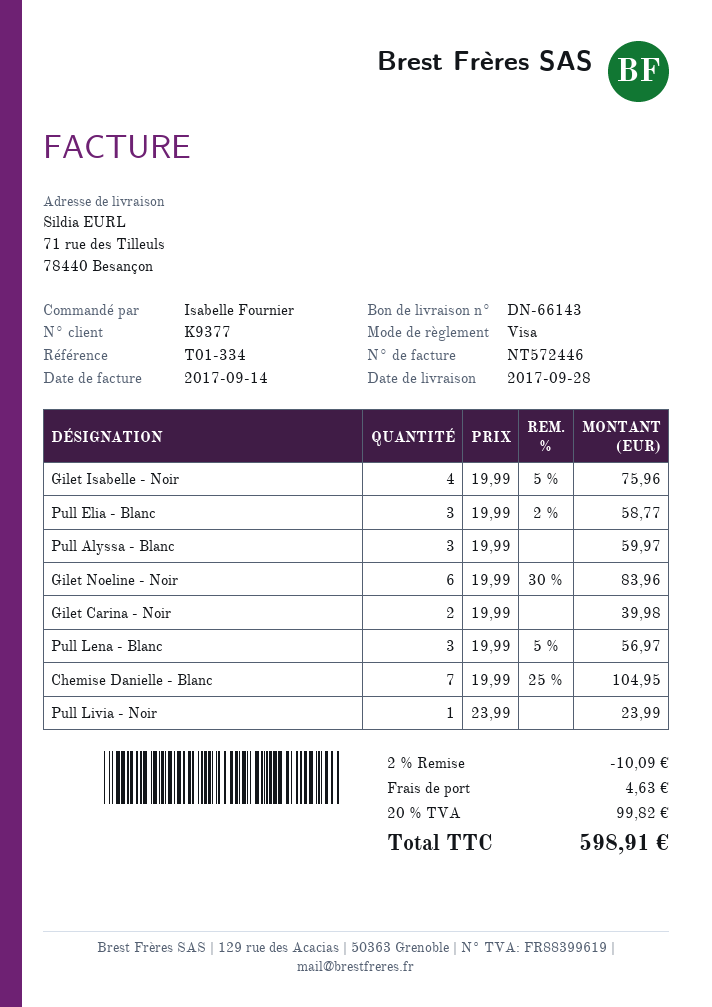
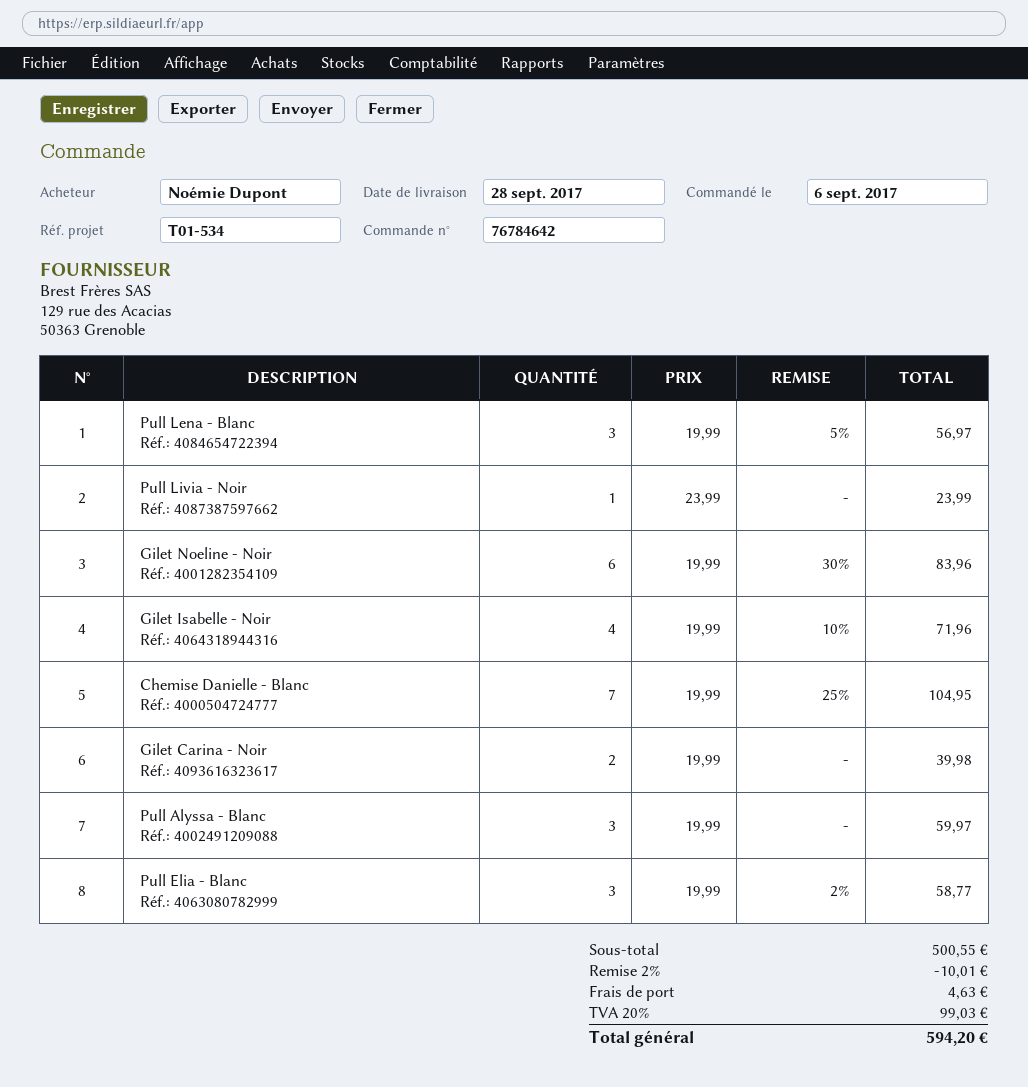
reference: T01-334 -> T01-534
ordered by: Isabelle Fournier -> Noémie Dupont
Gilet Isabelle - Noir: 4 x 19.99 - 5% = 75.96 -> 4 x 19.99 - 10% = 71.96
discount: 2% = 10.09 -> 2% = 10.01
tax: 20% = 99.82 -> 20% = 99.03
total: 598.91 -> 594.20

